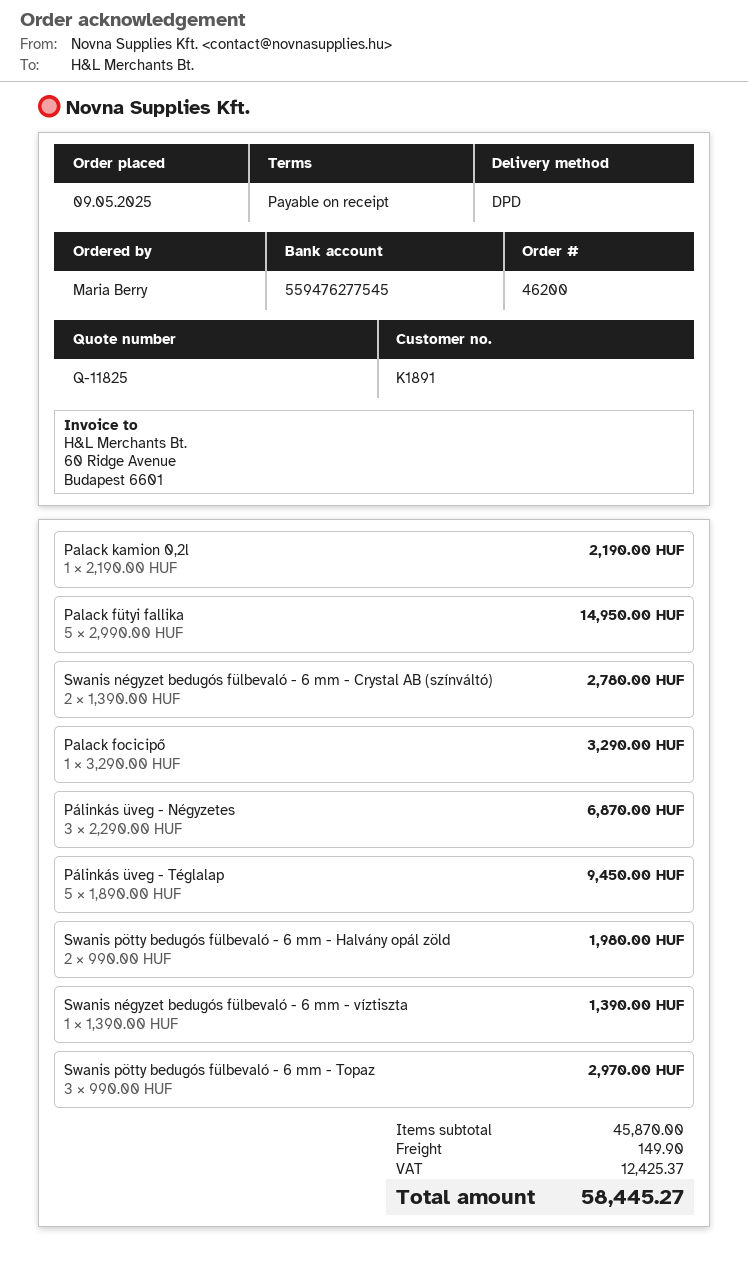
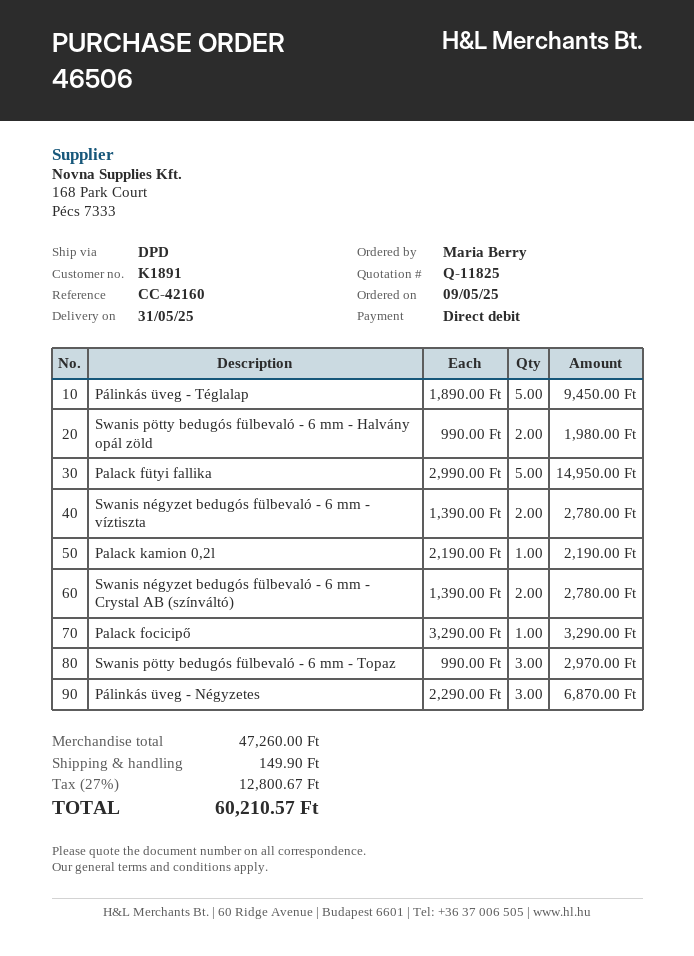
order number: 46200 -> 46506
Swanis négyzet bedugós fülbevaló - 6 mm - víztiszta: 1 x 1390.00 = 1390.00 -> 2 x 1390.00 = 2780.00
subtotal: 45870.00 -> 47260.00
tax: 12425.37 -> 12800.67
total: 58445.27 -> 60210.57

